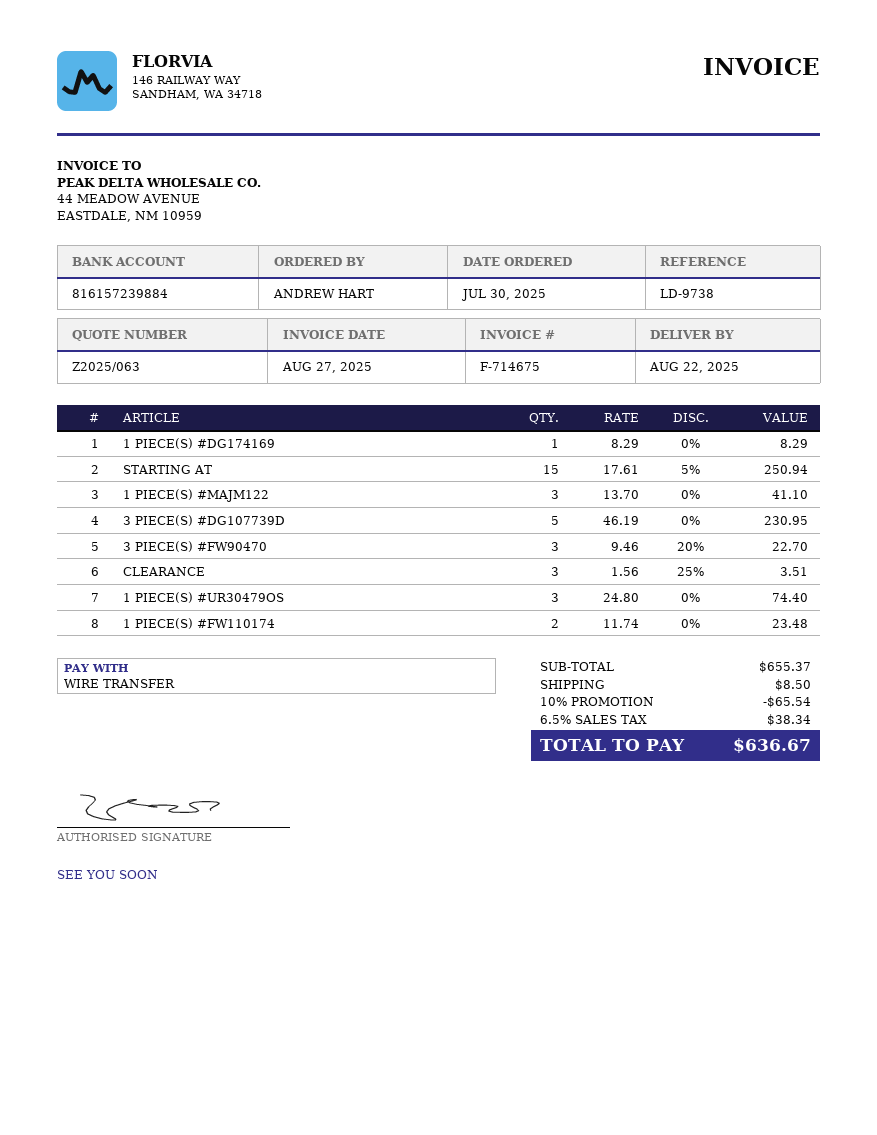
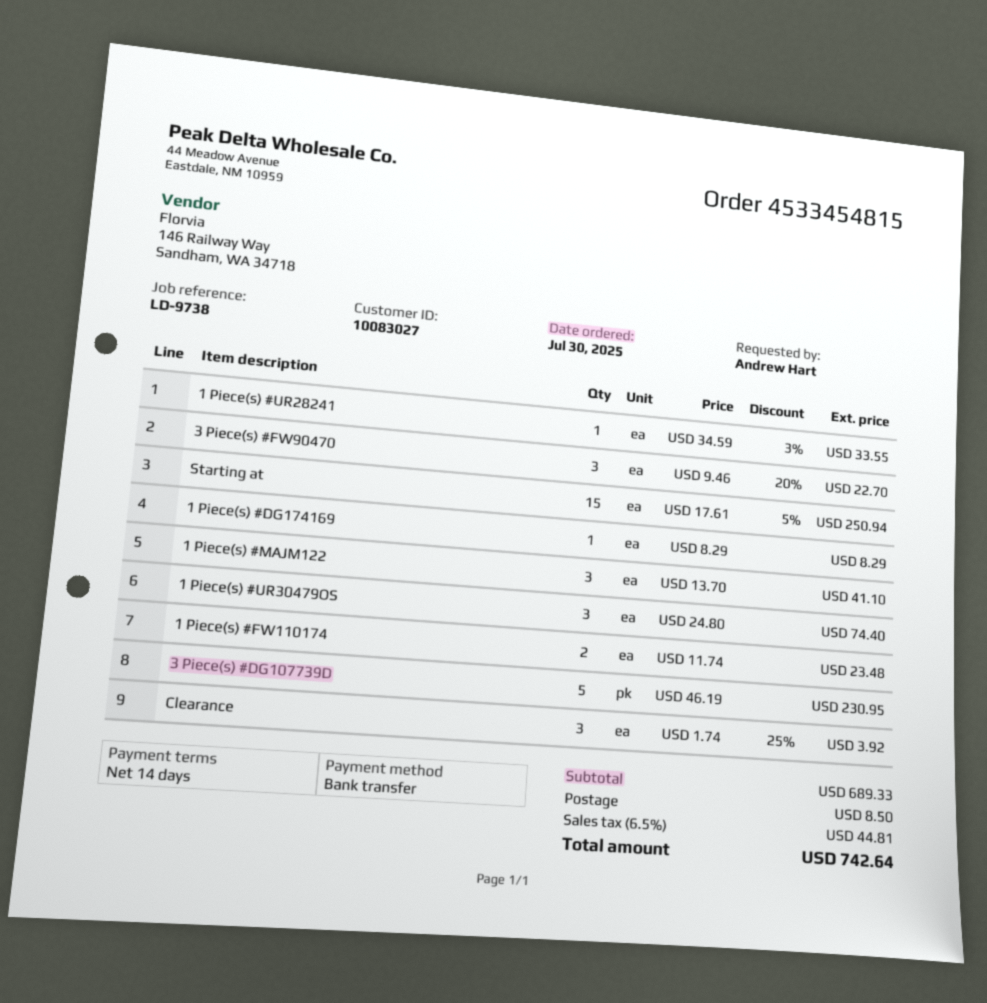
CLEARANCE: 3 x 1.56 - 25% = 3.51 -> 3 x 1.74 - 25% = 3.92
1 Piece(s) #UR28241: none -> 1 x 34.59 - 3% = 33.55
subtotal: 655.37 -> 689.33
discount: 10% = 65.54 -> none
tax: 6.5% = 38.34 -> 6.5% = 44.81
total: 636.67 -> 742.64

